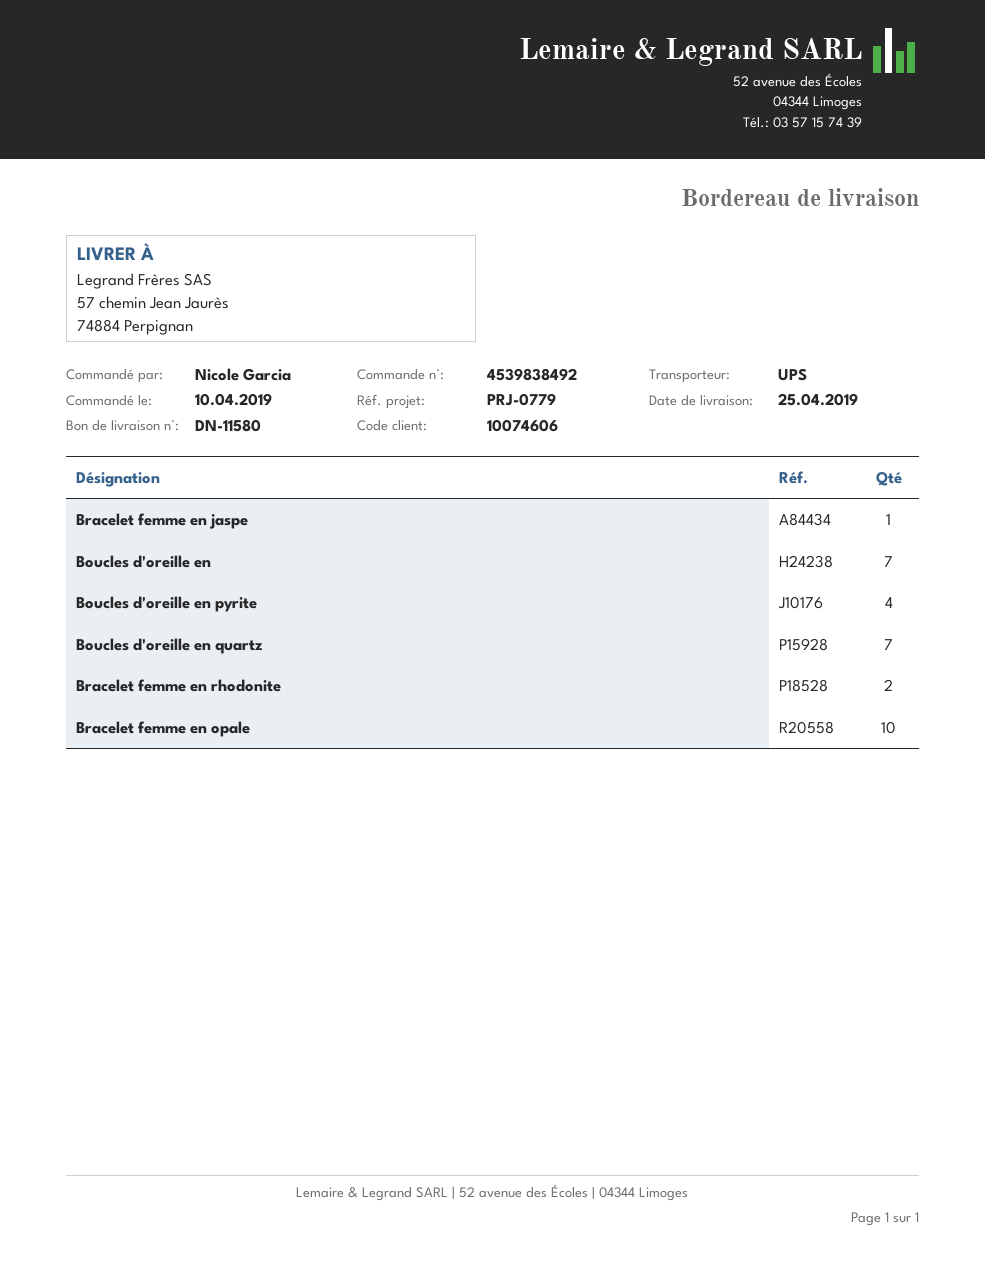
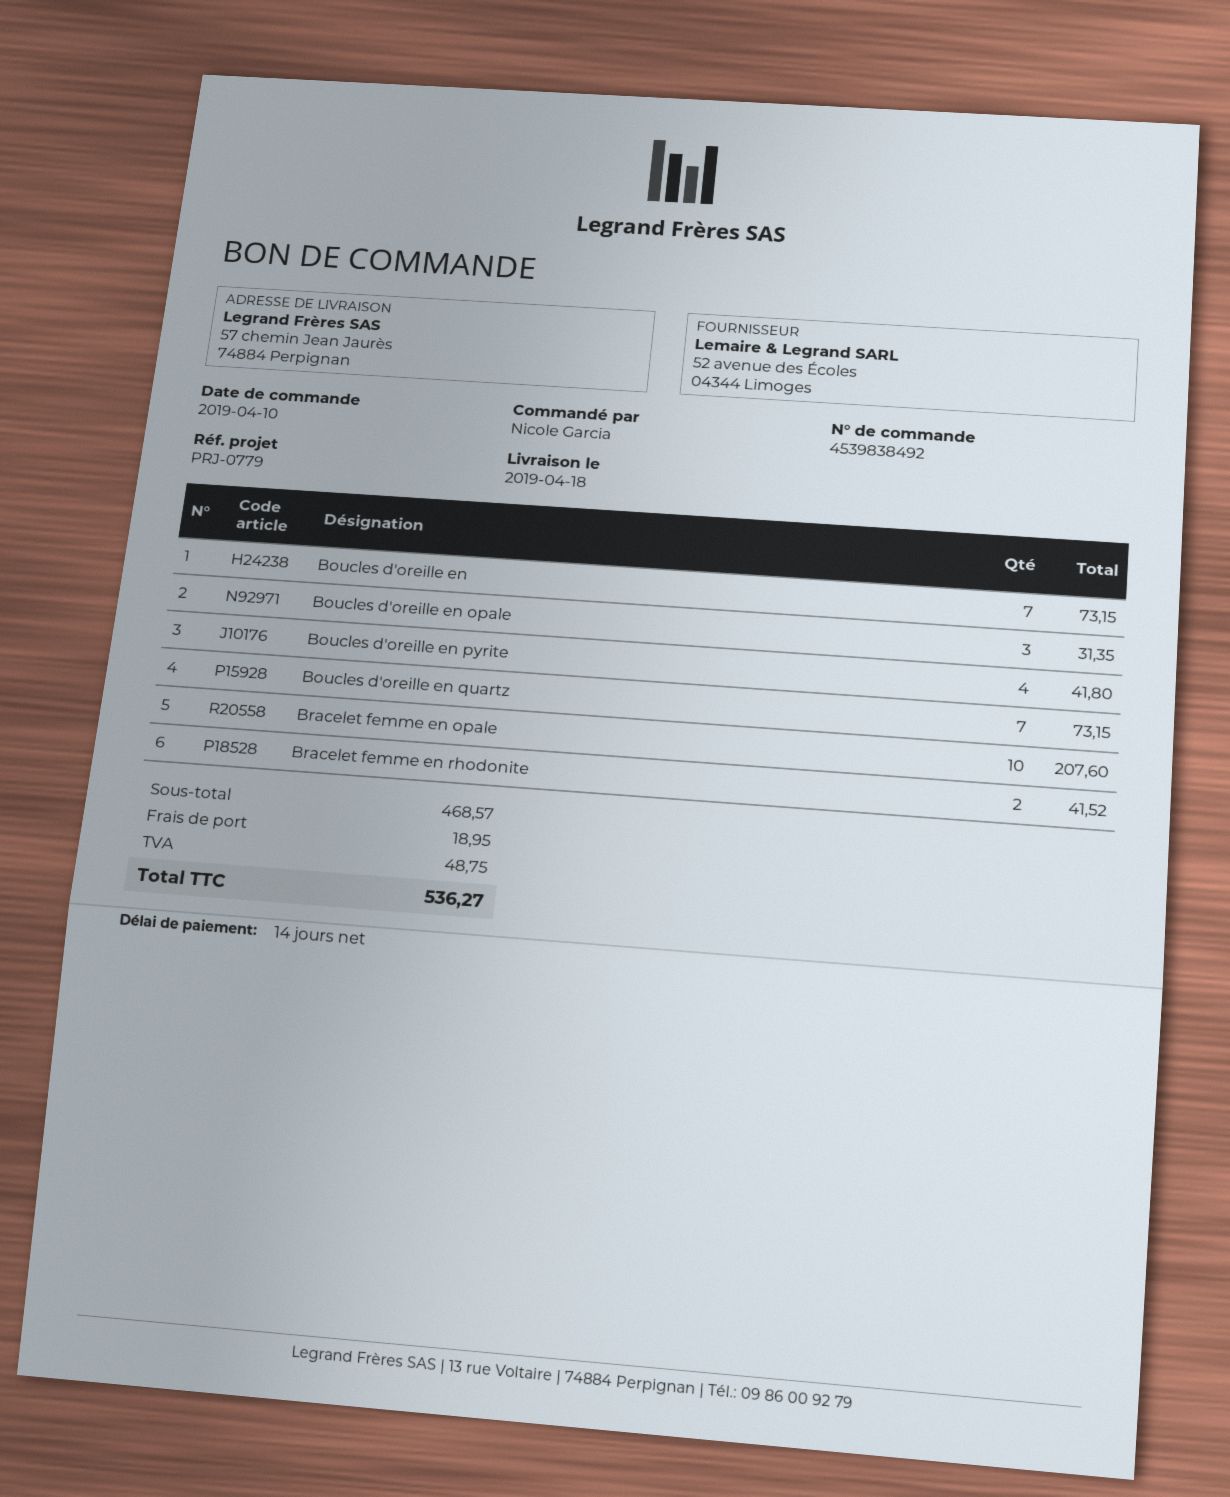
delivery date: 2019-04-25 -> 2019-04-18
Bracelet femme en jaspe: 1 -> none
Boucles d'oreille en opale: none -> 3

